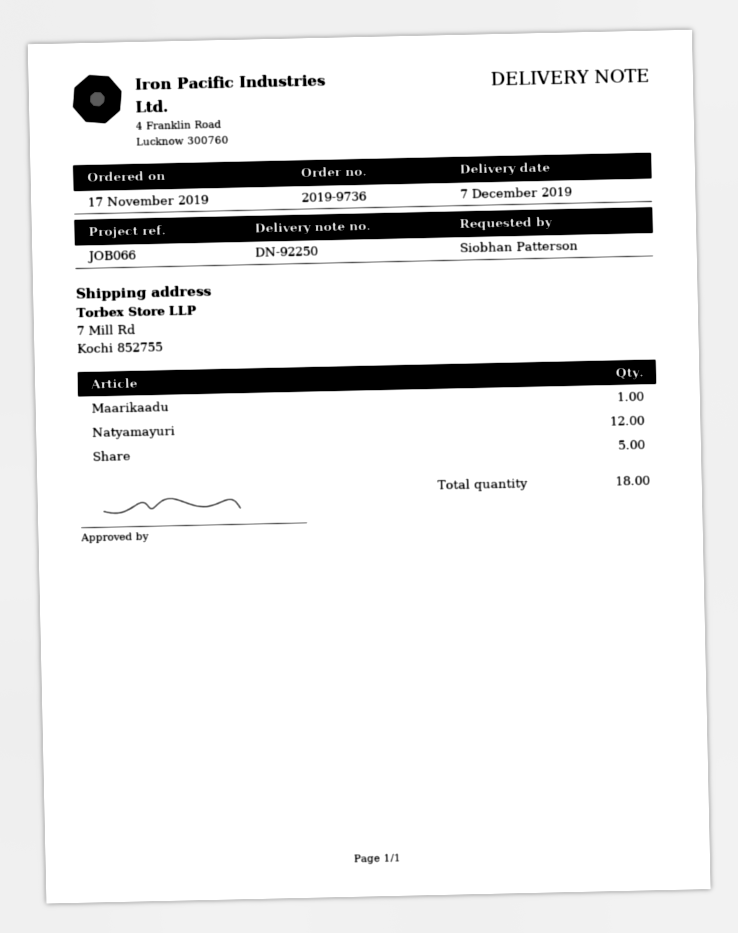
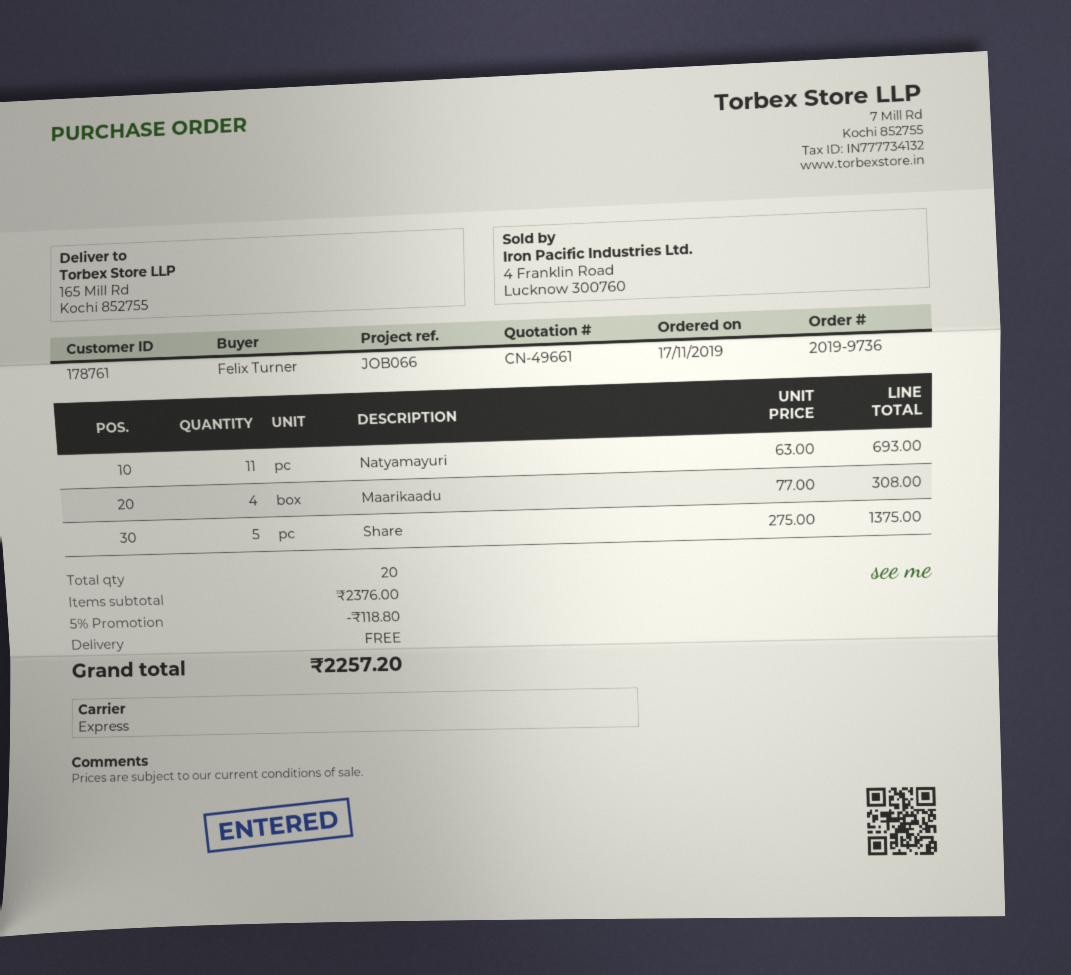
ordered by: Siobhan Patterson -> Felix Turner
ship to: 7 Mill Rd, Kochi 852755 -> 165 Mill Rd, Kochi 852755
Maarikaadu: 1 -> 4
Natyamayuri: 12 -> 11
total quantity: 18 -> 20

